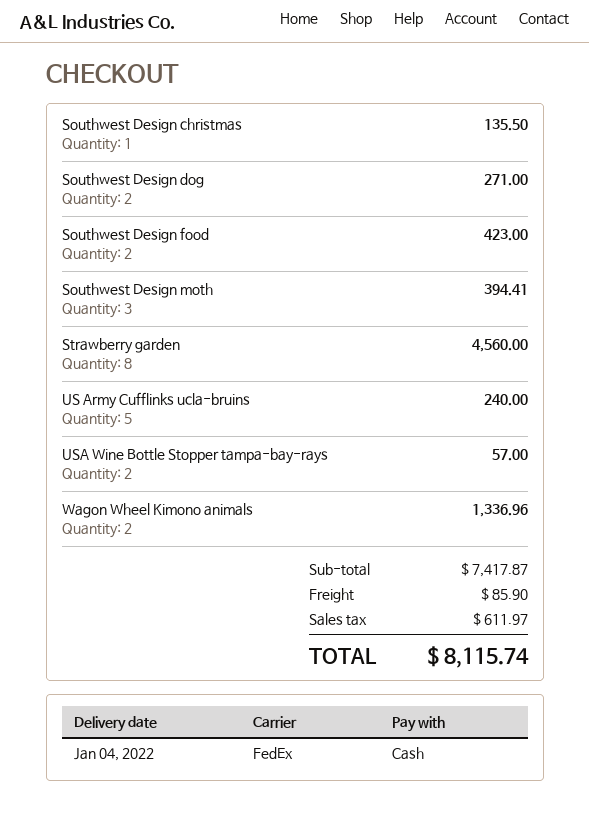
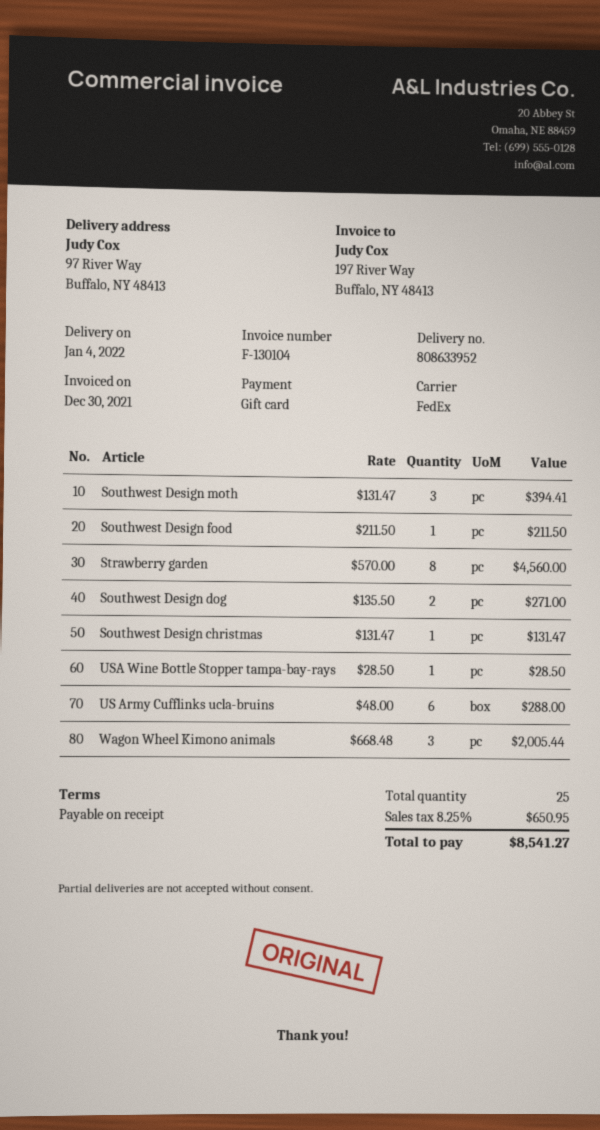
payment method: cash -> gift card
Southwest Design christmas: 1 for 135.50 -> 1 for 131.47
Southwest Design food: 2 for 423.00 -> 1 for 211.50
US Army Cufflinks ucla-bruins: 5 for 240.00 -> 6 for 288.00
USA Wine Bottle Stopper tampa-bay-rays: 2 for 57.00 -> 1 for 28.50
Wagon Wheel Kimono animals: 2 for 1336.96 -> 3 for 2005.44
shipping: 85.90 -> none
tax: 611.97 -> 650.95
total: 8115.74 -> 8541.27

